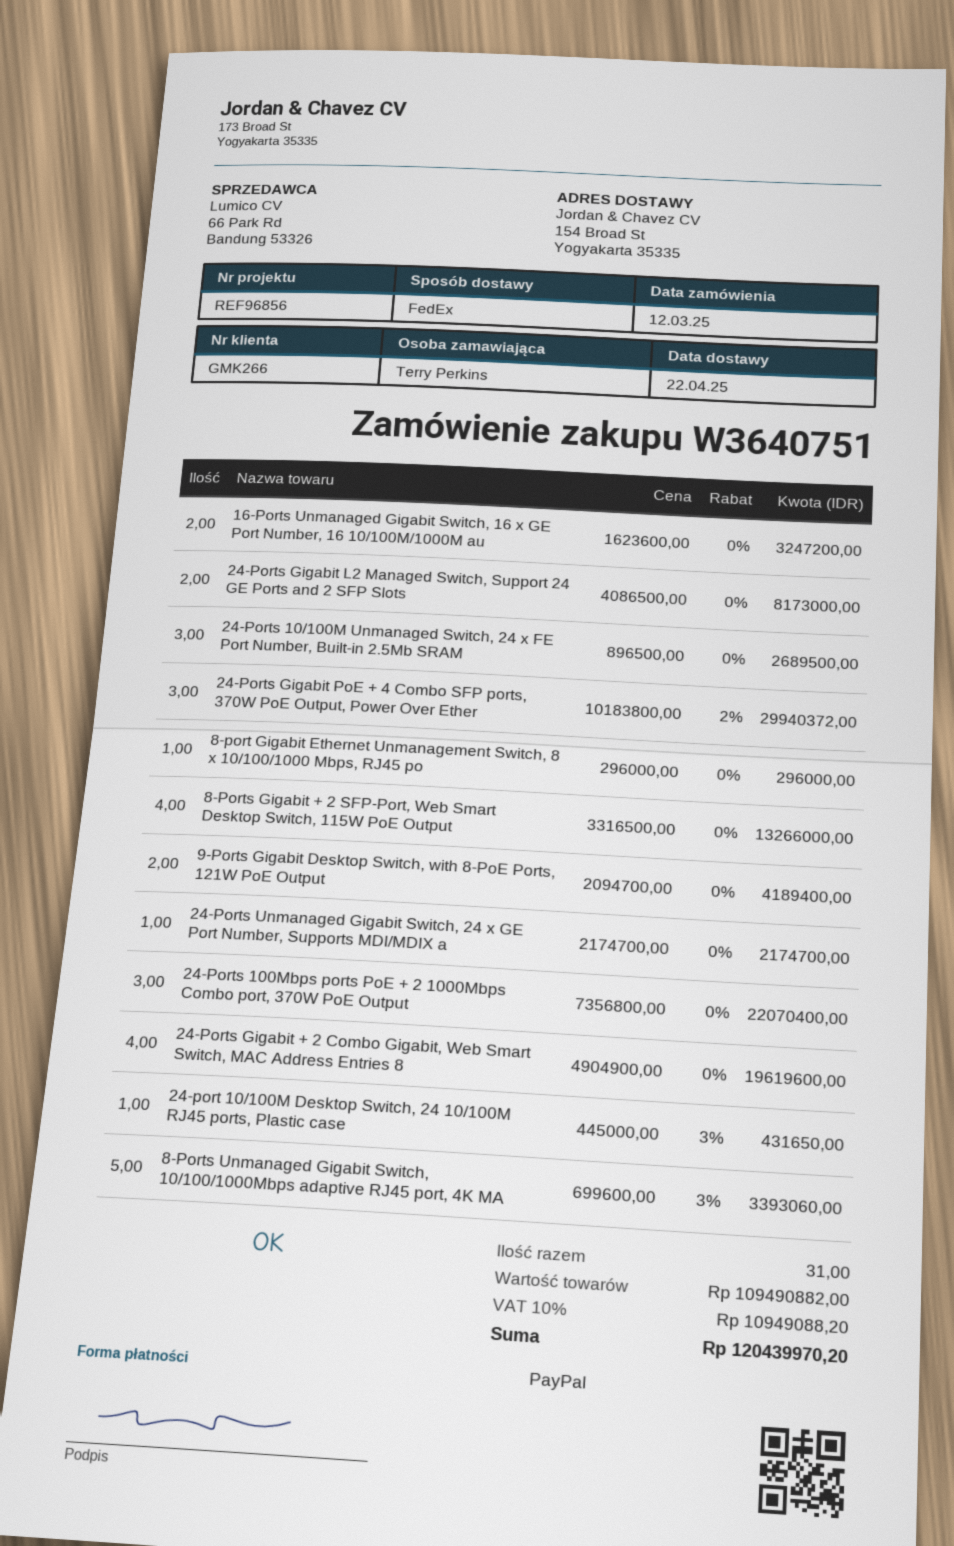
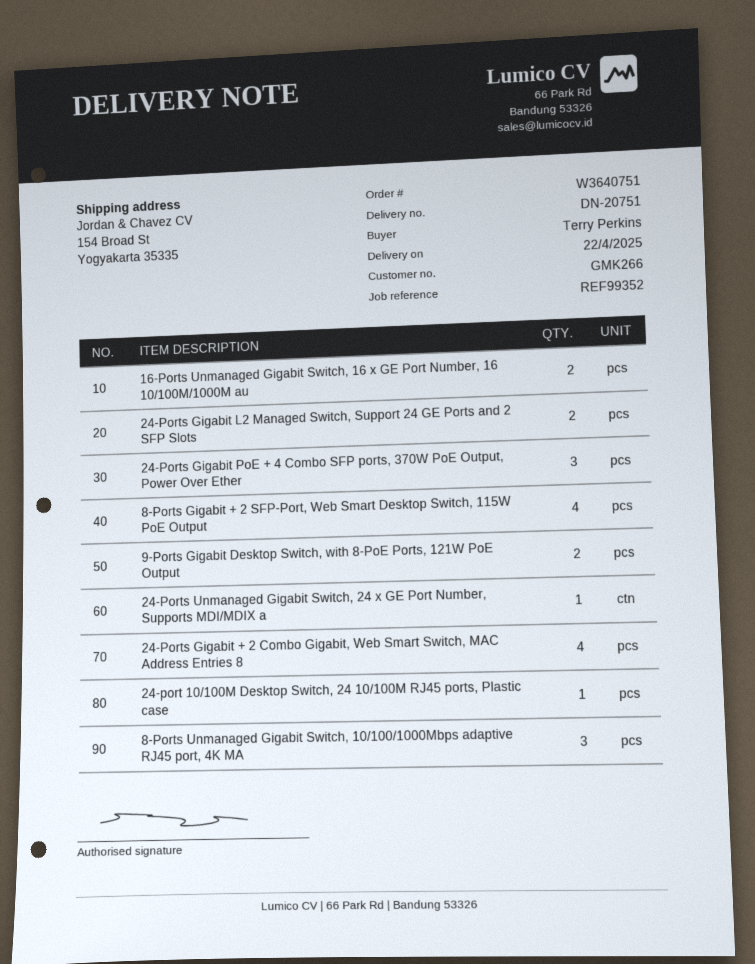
reference: REF96856 -> REF99352
24-Ports 10/100M Unmanaged Switch, 24 x FE Port Number, Built-in 2.5Mb SRAM: 3 -> none
8-port Gigabit Ethernet Unmanagement Switch, 8 x 10/100/1000 Mbps, RJ45 po: 1 -> none
24-Ports 100Mbps ports PoE + 2 1000Mbps Combo port, 370W PoE Output: 3 -> none
8-Ports Unmanaged Gigabit Switch, 10/100/1000Mbps adaptive RJ45 port, 4K MA: 5 -> 3

